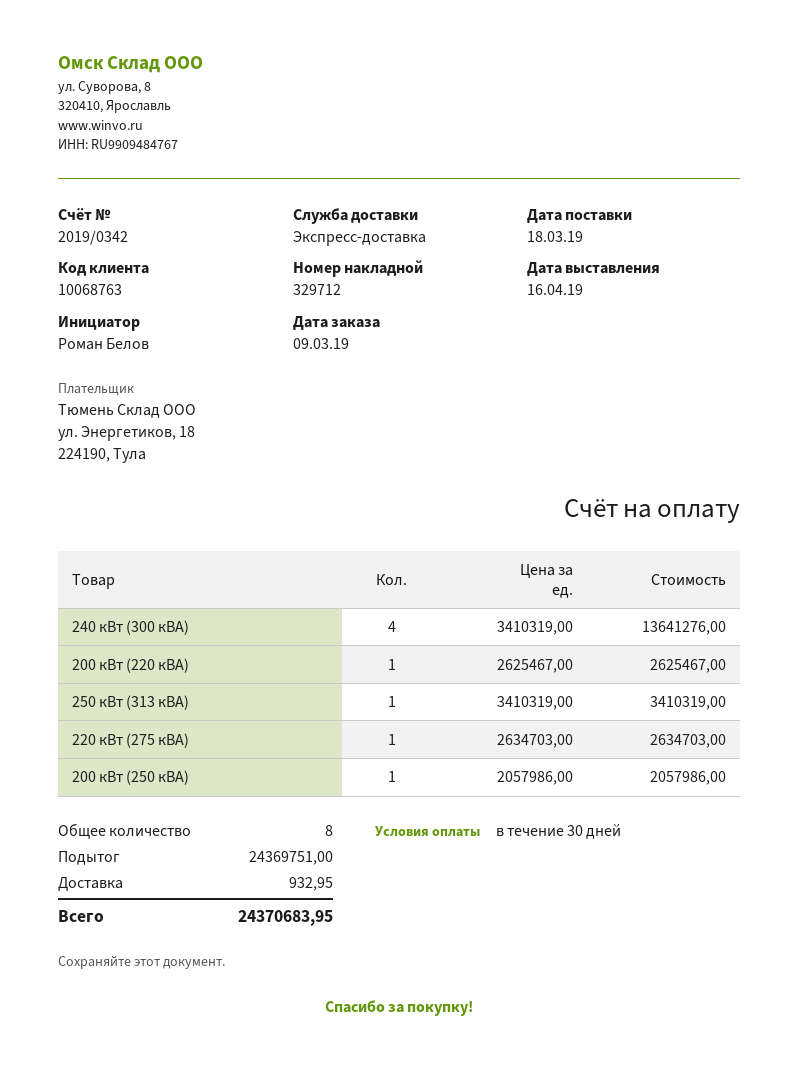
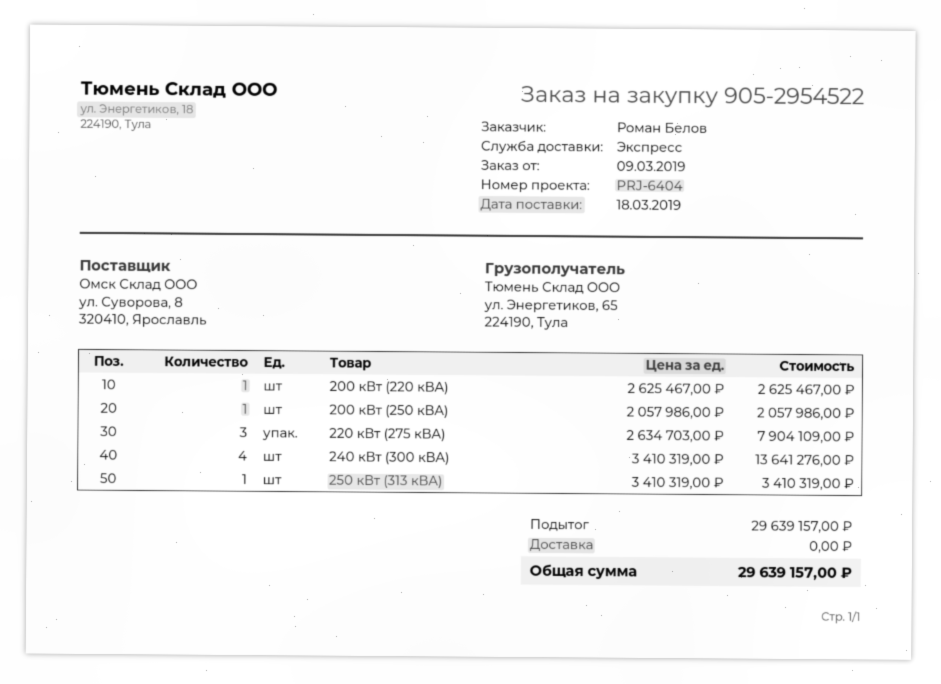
220 кВт (275 кВА): 1 x 2634703.00 = 2634703.00 -> 3 x 2634703.00 = 7904109.00
subtotal: 24369751.00 -> 29639157.00
shipping: 932.95 -> 0.00
total: 24370683.95 -> 29639157.00

